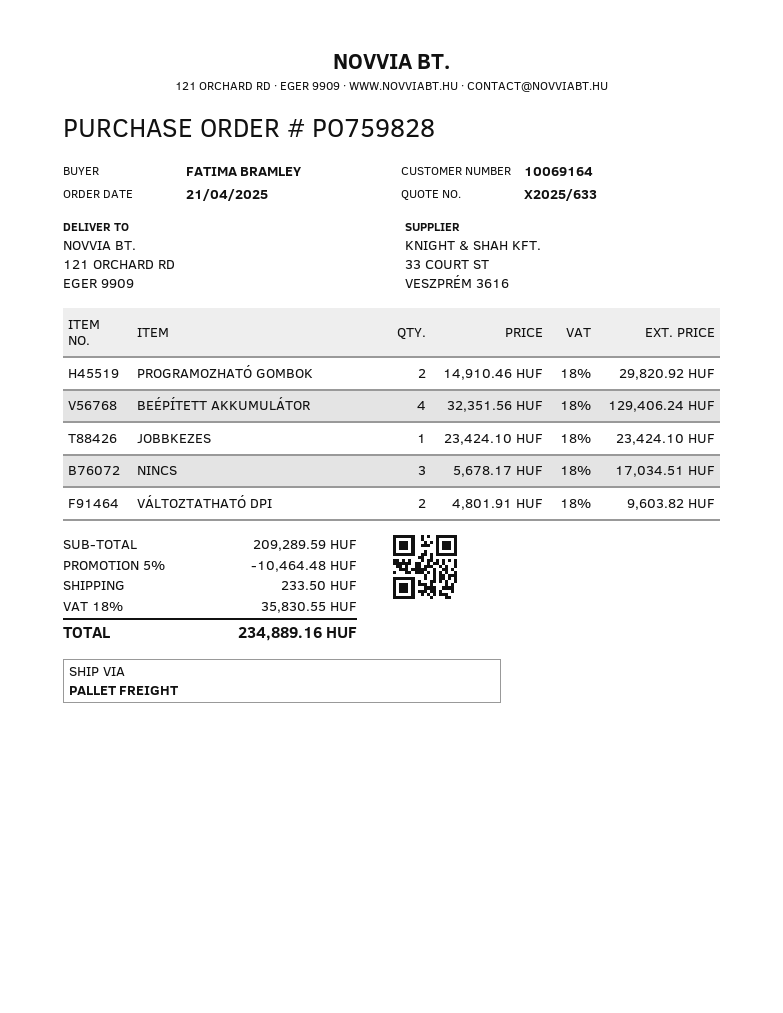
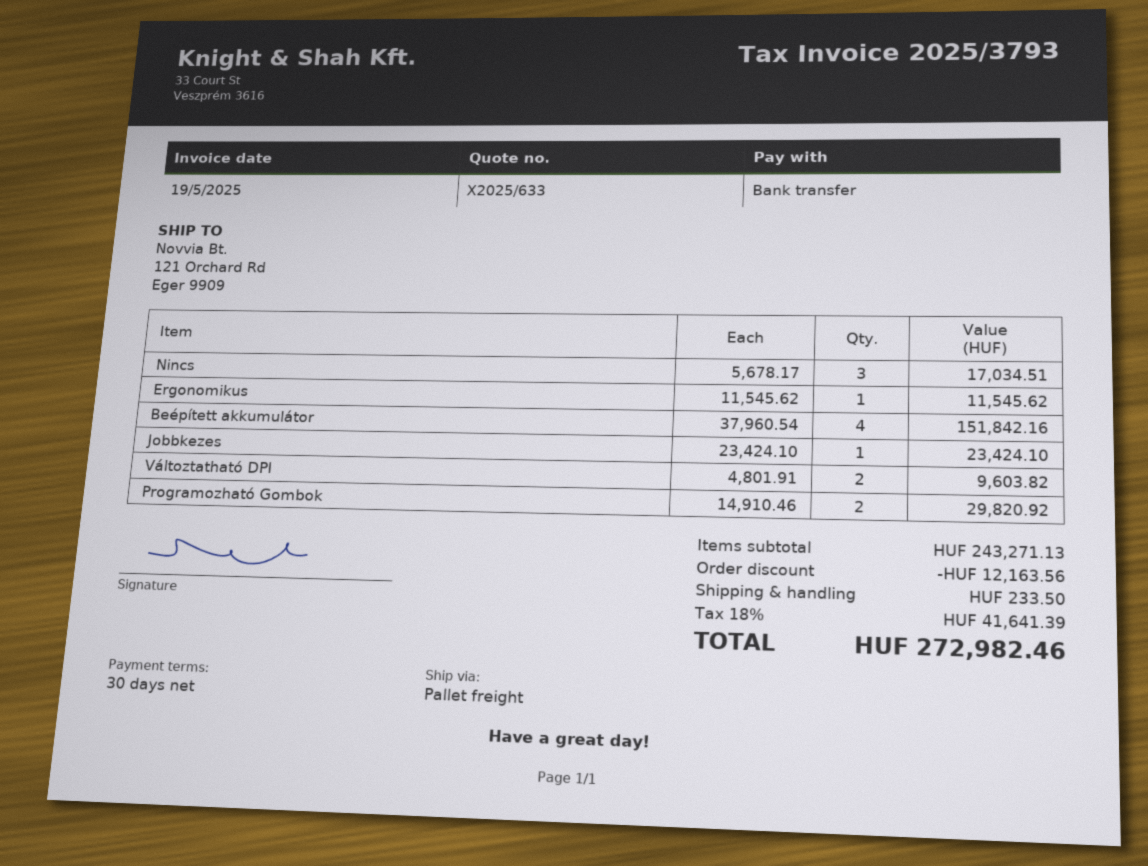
BEÉPÍTETT AKKUMULÁTOR: 4 x 32351.56 = 129406.24 -> 4 x 37960.54 = 151842.16
Ergonomikus: none -> 1 x 11545.62 = 11545.62
subtotal: 209289.59 -> 243271.13
discount: 10464.48 -> 12163.56
tax: 18% = 35830.55 -> 18% = 41641.39
total: 234889.16 -> 272982.46

